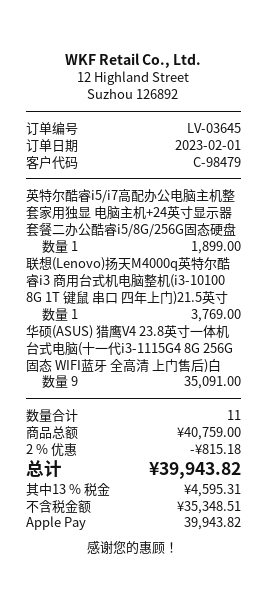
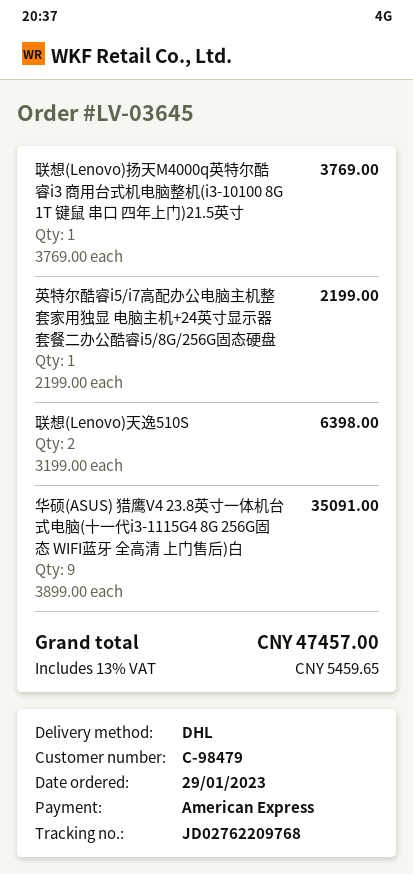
order date: 2023-02-01 -> 2023-01-29
payment method: Apple Pay -> American Express
英特尔酷睿i5/i7高配办公电脑主机整套家用独显 电脑主机+24英寸显示器 套餐二办公酷睿i5/8G/256G固态硬盘: 1 for 1899.00 -> 1 for 2199.00
联想(Lenovo)天逸510S: none -> 2 for 6398.00
discount: 2% = 815.18 -> none
tax: 13% = 4595.31 -> 13% = 5459.65
total: 39943.82 -> 47457.00

